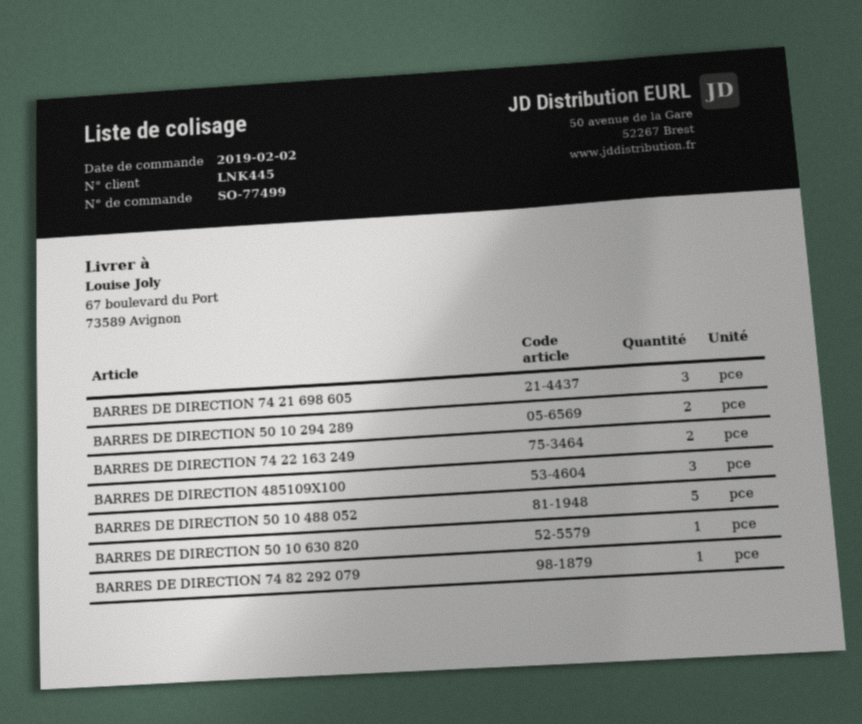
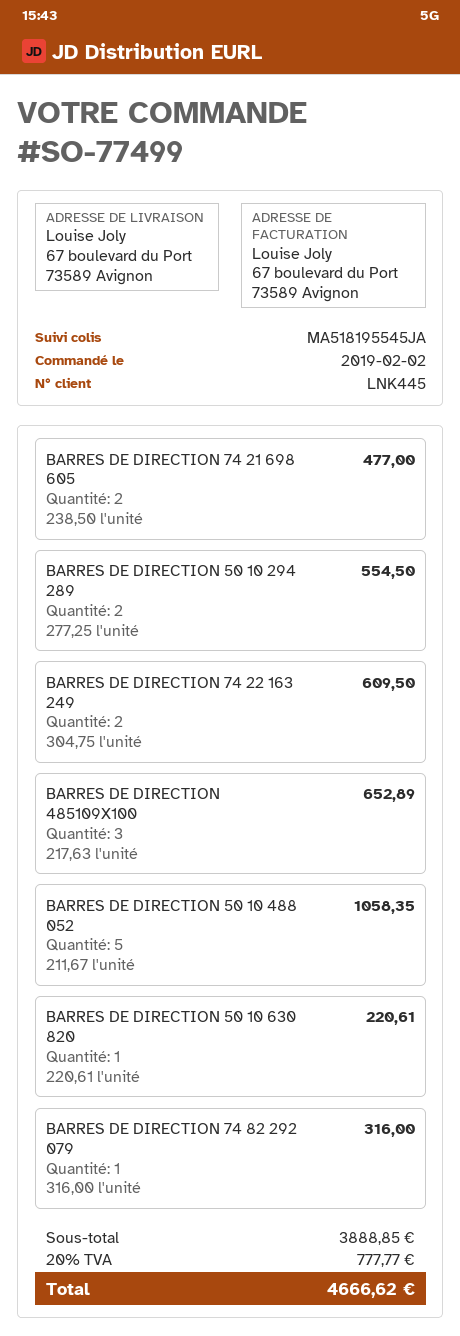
BARRES DE DIRECTION 74 21 698 605: 3 -> 2

